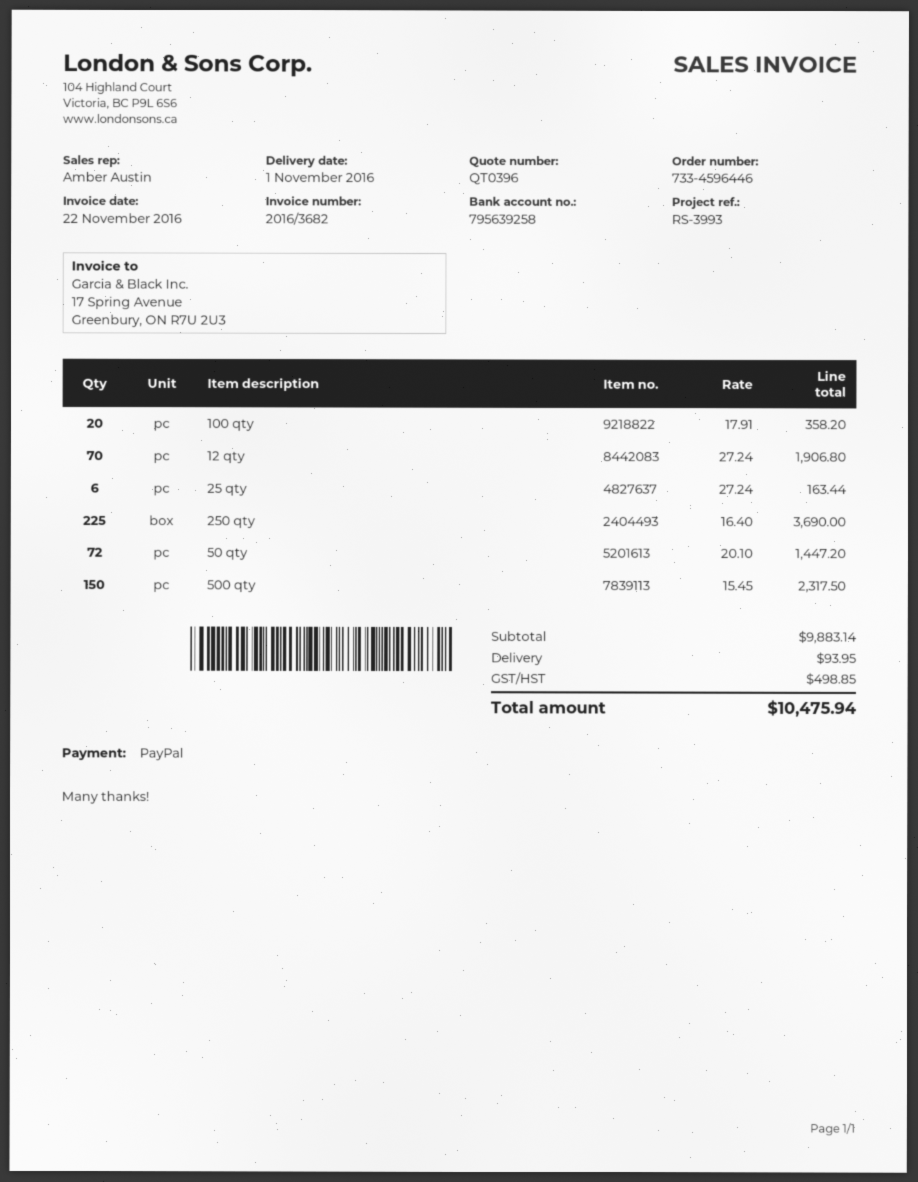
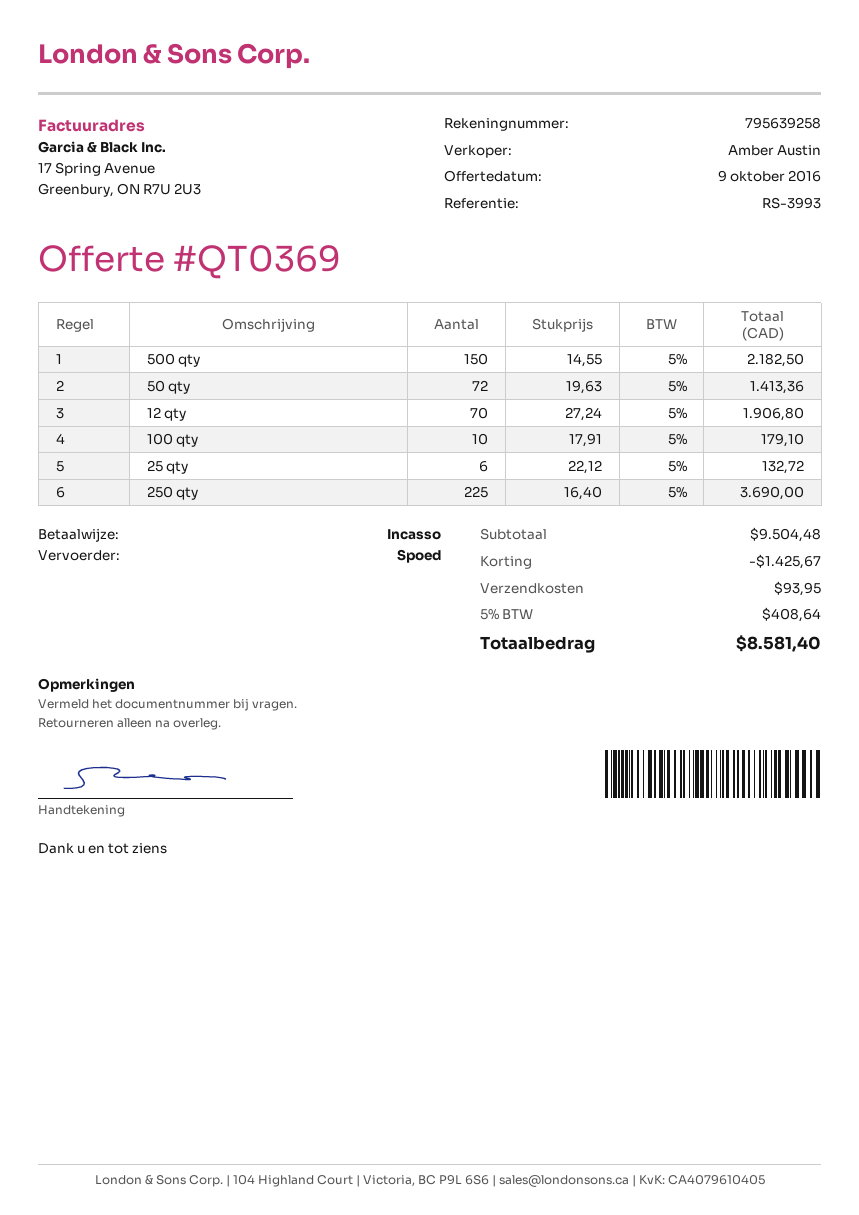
quote number: QT0396 -> QT0369
payment method: PayPal -> direct debit
100 qty: 20 x 17.91 = 358.20 -> 10 x 17.91 = 179.10
25 qty: 6 x 27.24 = 163.44 -> 6 x 22.12 = 132.72
50 qty: 72 x 20.10 = 1447.20 -> 72 x 19.63 = 1413.36
500 qty: 150 x 15.45 = 2317.50 -> 150 x 14.55 = 2182.50
subtotal: 9883.14 -> 9504.48
discount: none -> 1425.67
tax: 498.85 -> 408.64
total: 10475.94 -> 8581.40

